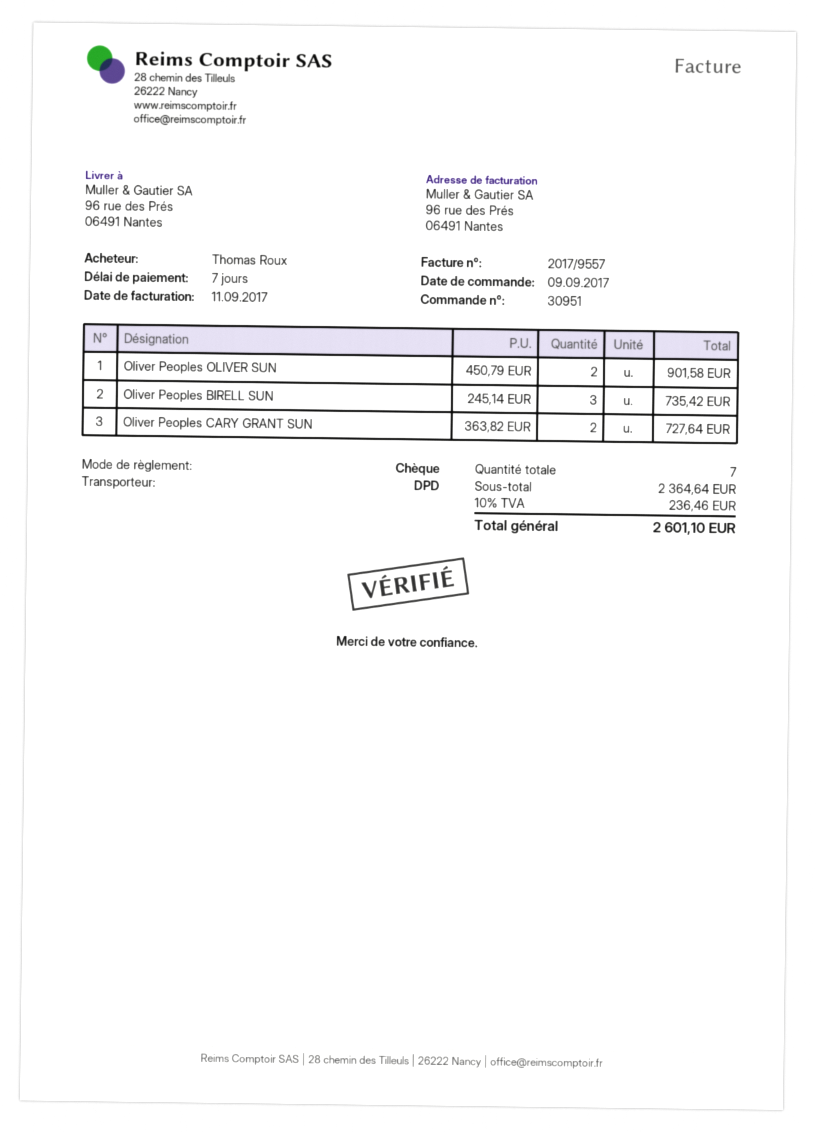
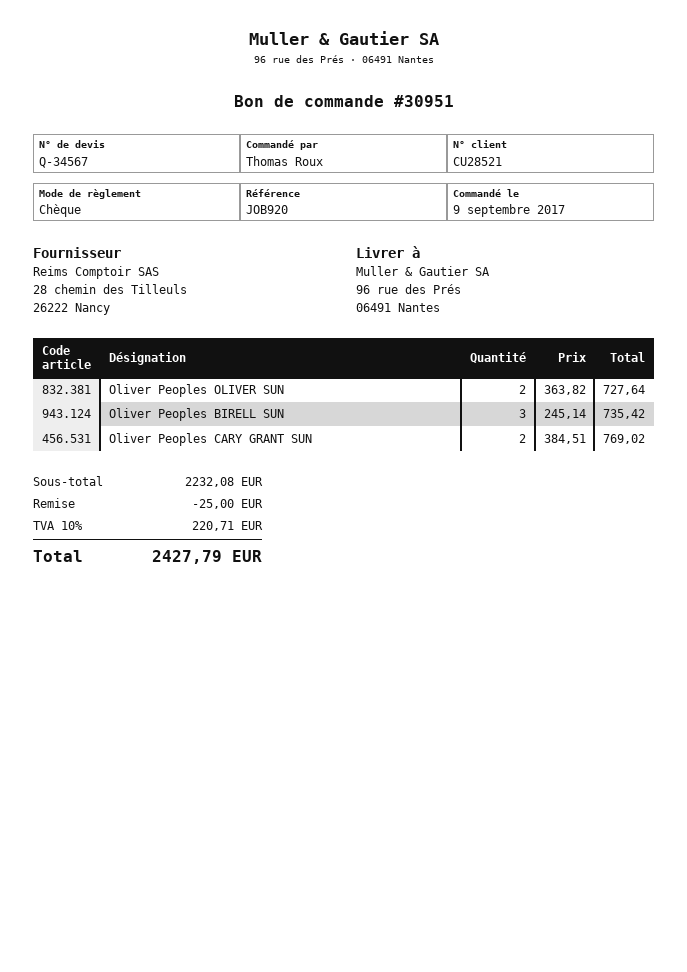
Oliver Peoples OLIVER SUN: 2 x 450.79 = 901.58 -> 2 x 363.82 = 727.64
Oliver Peoples CARY GRANT SUN: 2 x 363.82 = 727.64 -> 2 x 384.51 = 769.02
subtotal: 2364.64 -> 2232.08
discount: none -> 25.00
tax: 10% = 236.46 -> 10% = 220.71
total: 2601.10 -> 2427.79

